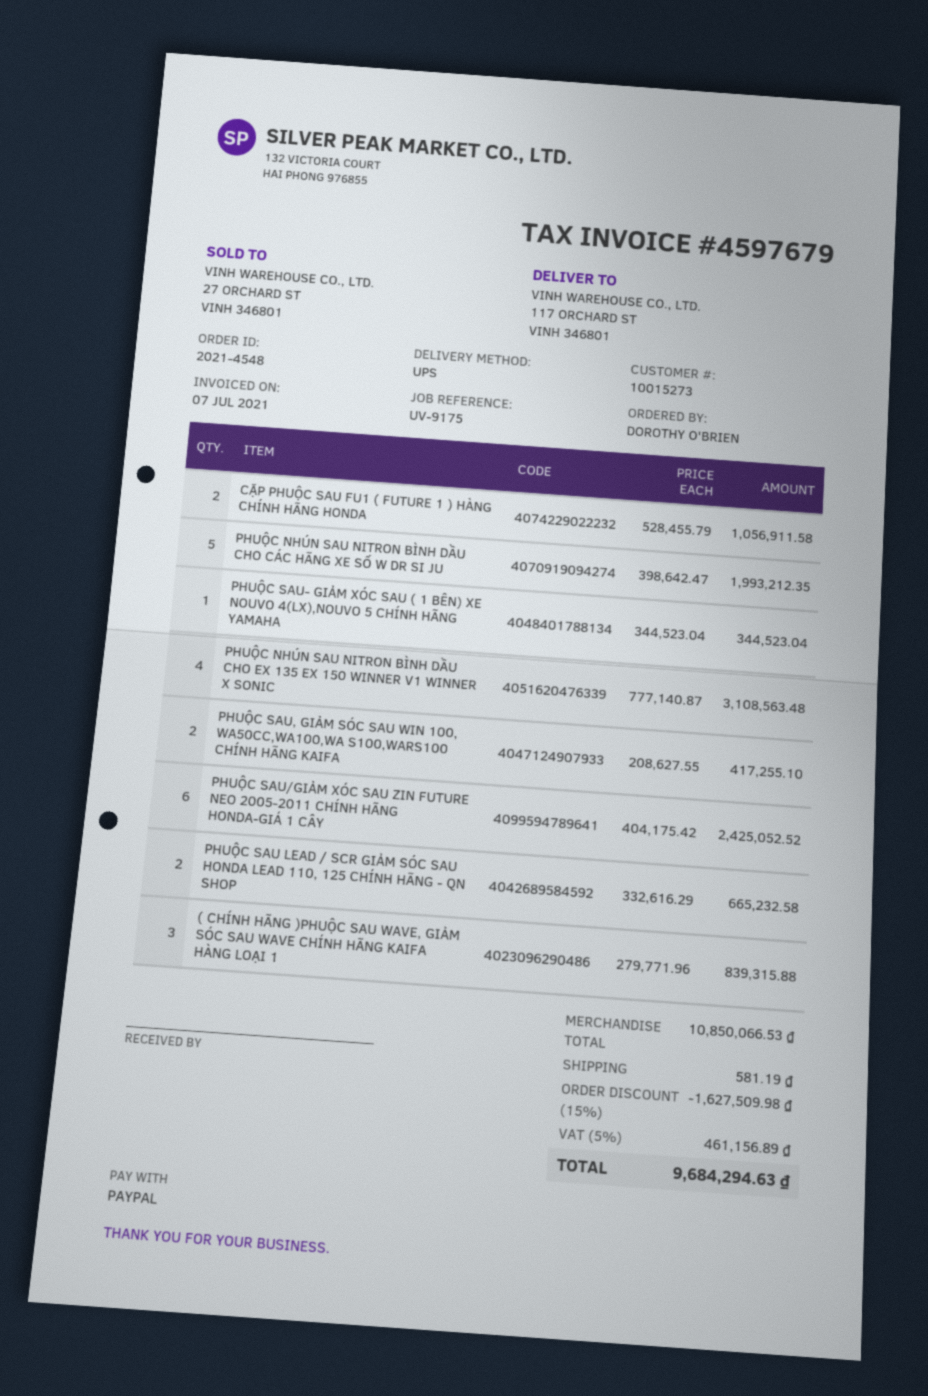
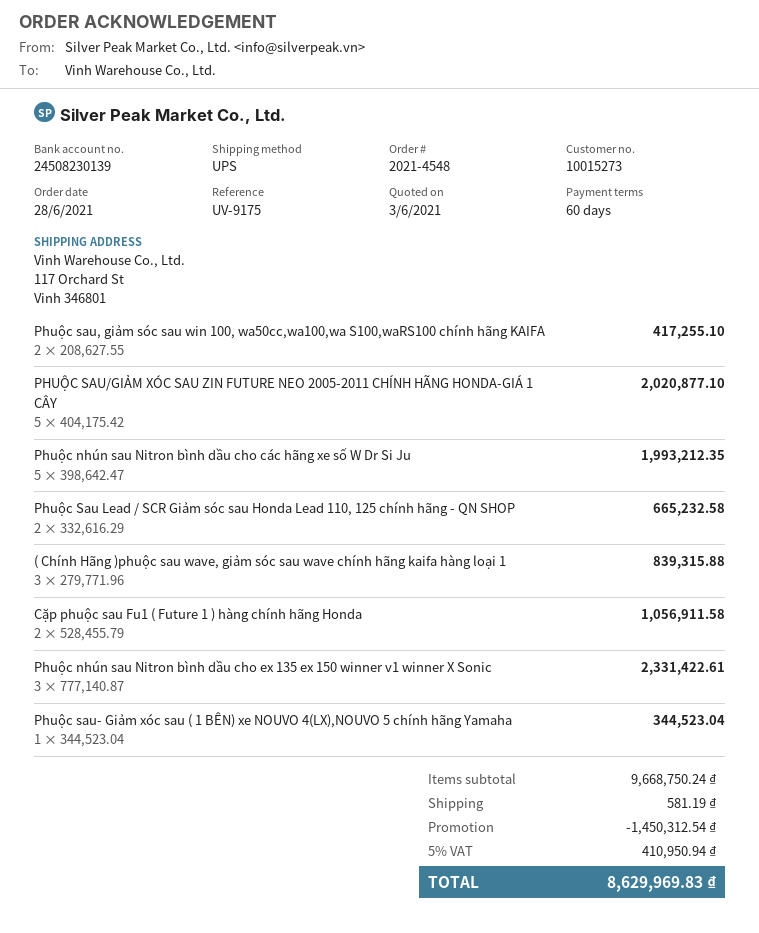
PHUỘC NHÚN SAU NITRON BÌNH DẦU CHO EX 135 EX 150 WINNER V1 WINNER X SONIC: 4 x 777140.87 = 3108563.48 -> 3 x 777140.87 = 2331422.61
PHUỘC SAU/GIẢM XÓC SAU ZIN FUTURE NEO 2005-2011 CHÍNH HÃNG HONDA-GIÁ 1 CÂY: 6 x 404175.42 = 2425052.52 -> 5 x 404175.42 = 2020877.10
subtotal: 10850066.53 -> 9668750.24
discount: 1627509.98 -> 1450312.54
tax: 5% = 461156.89 -> 5% = 410950.94
total: 9684294.63 -> 8629969.83

